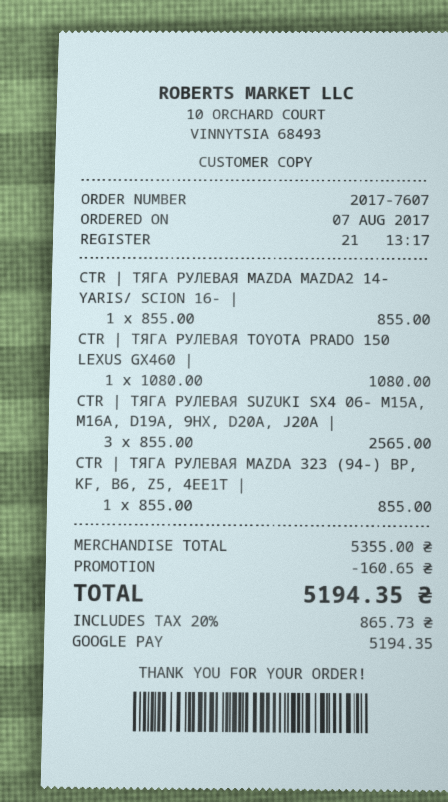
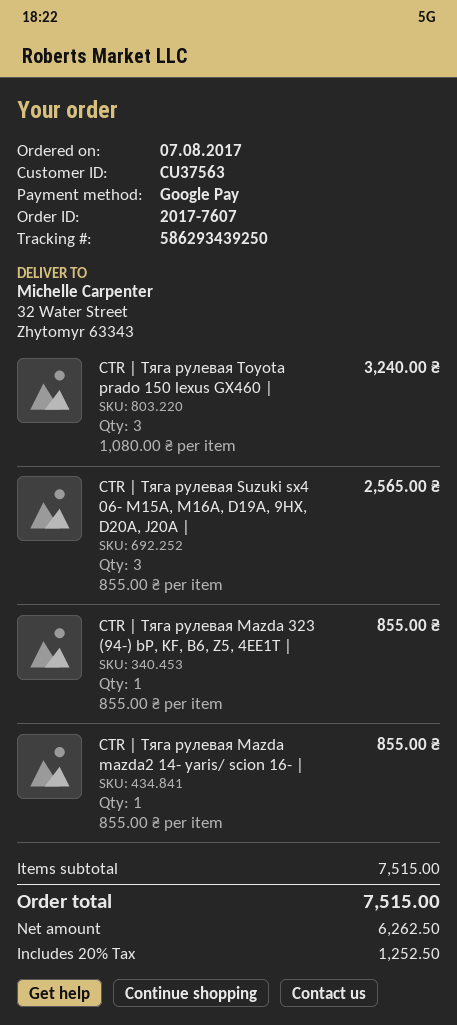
CTR | ТЯГА РУЛЕВАЯ TOYOTA PRADO 150 LEXUS GX460 |: 1 x 1080.00 = 1080.00 -> 3 x 1080.00 = 3240.00
subtotal: 5355.00 -> 7515.00
discount: 160.65 -> none
tax: 20% = 865.73 -> 20% = 1252.50
total: 5194.35 -> 7515.00

